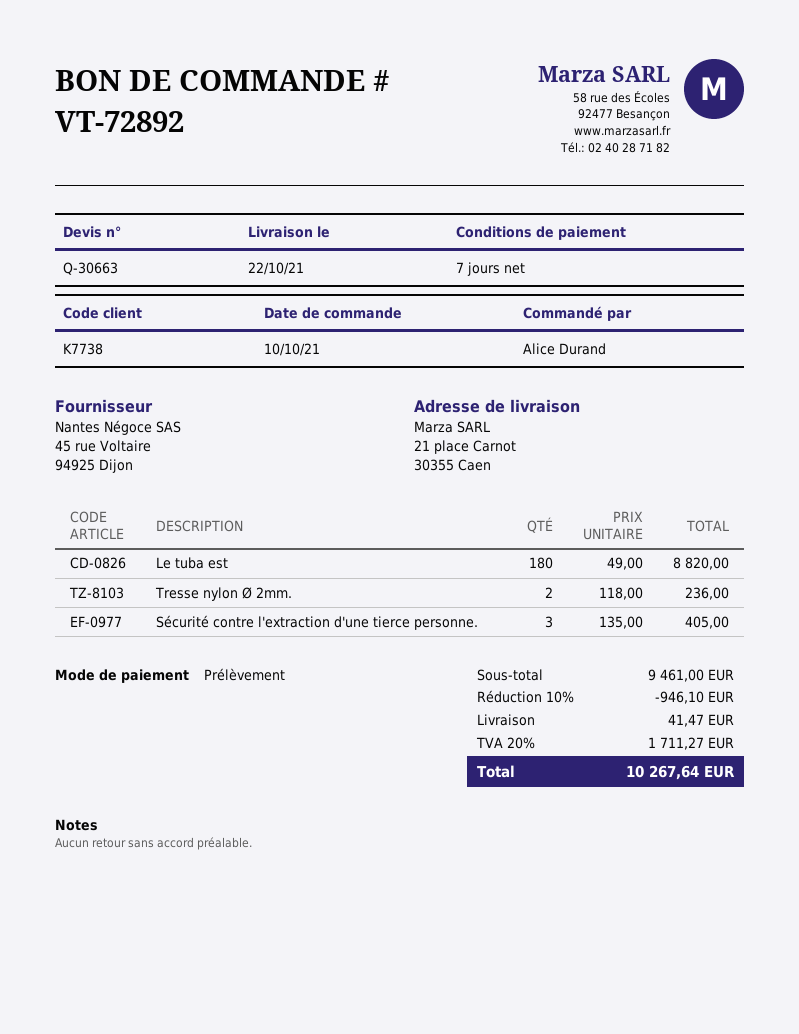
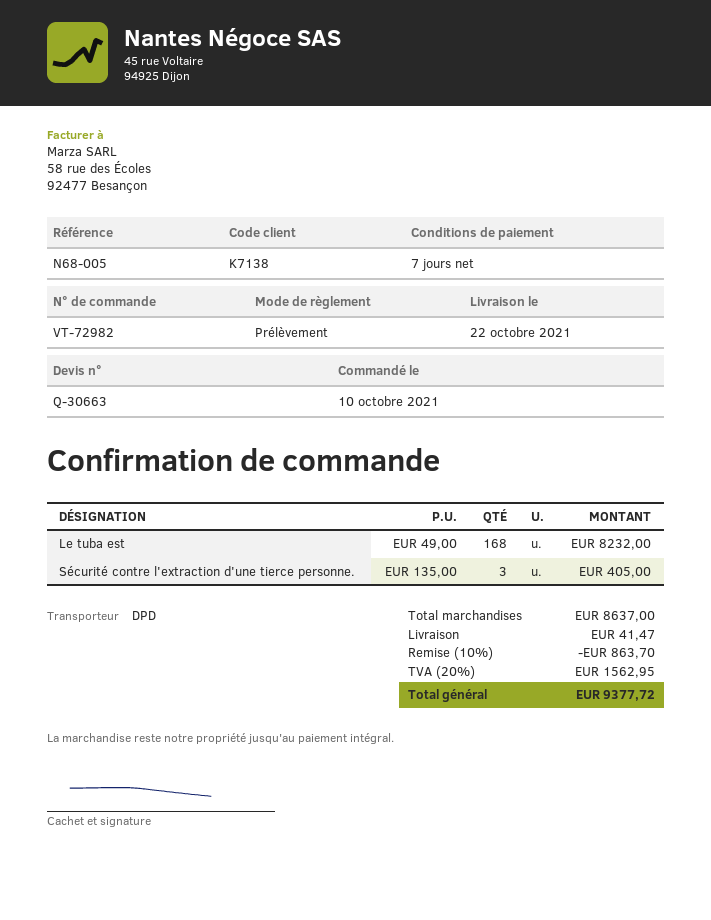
order number: VT-72892 -> VT-72982
customer number: K7738 -> K7138
Le tuba est: 180 x 49.00 = 8820.00 -> 168 x 49.00 = 8232.00
Tresse nylon Ø 2mm.: 2 x 118.00 = 236.00 -> none
subtotal: 9461.00 -> 8637.00
discount: 10% = 946.10 -> 10% = 863.70
tax: 20% = 1711.27 -> 20% = 1562.95
total: 10267.64 -> 9377.72

